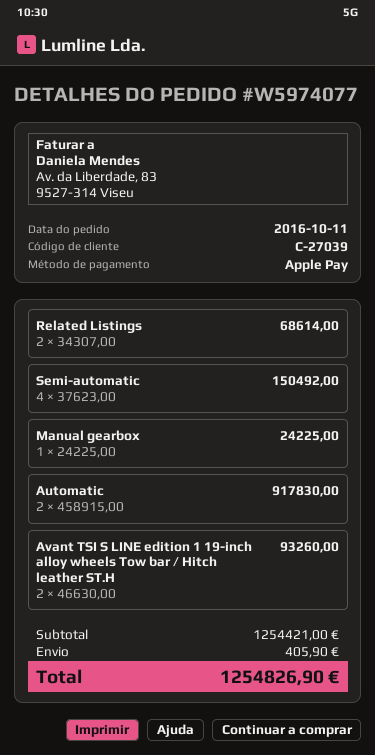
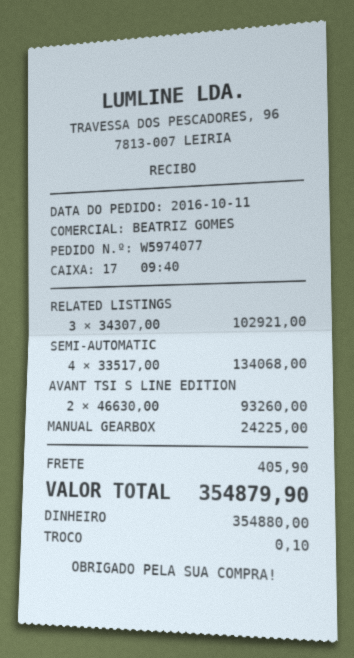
payment method: Apple Pay -> cash
Related Listings: 2 x 34307.00 = 68614.00 -> 3 x 34307.00 = 102921.00
Semi-automatic: 4 x 37623.00 = 150492.00 -> 4 x 33517.00 = 134068.00
Automatic: 2 x 458915.00 = 917830.00 -> none
total: 1254826.90 -> 354879.90

